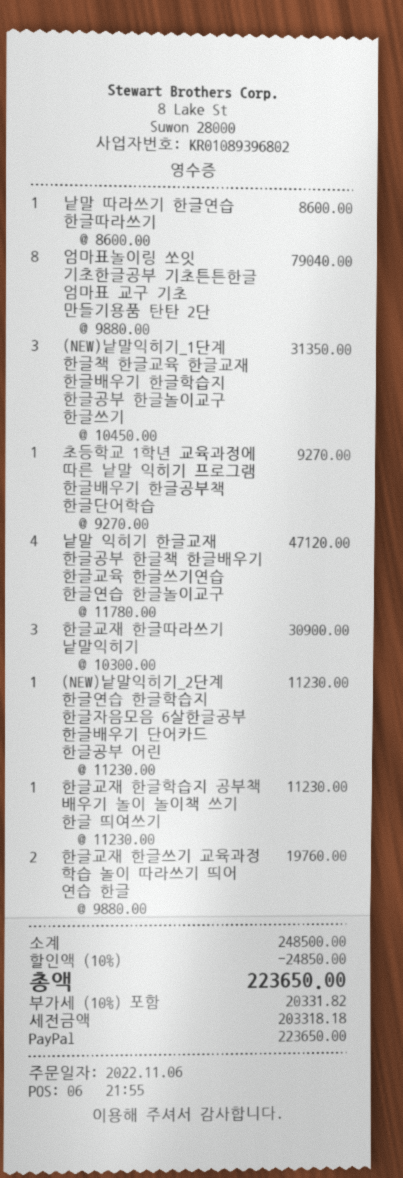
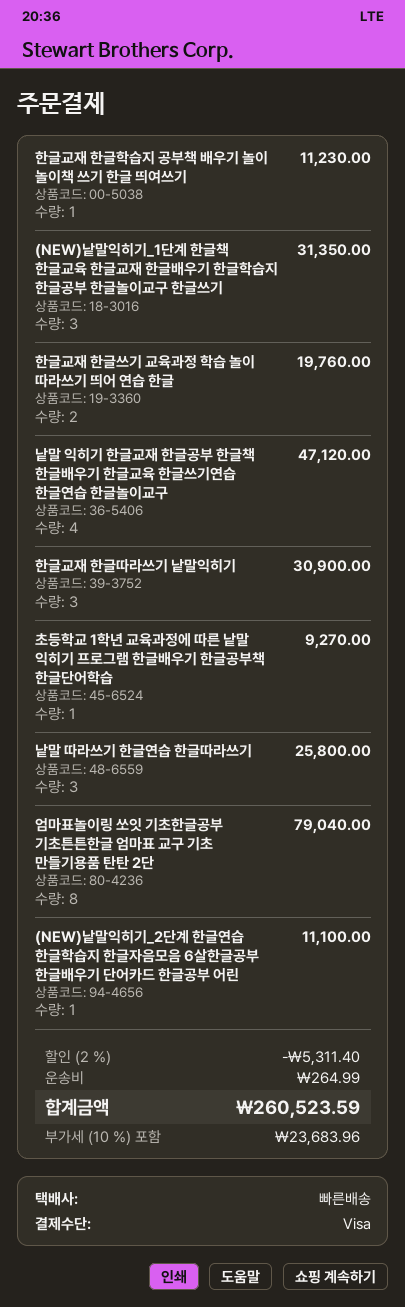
payment method: PayPal -> Visa
낱말 따라쓰기 한글연습 한글따라쓰기: 1 for 8600.00 -> 3 for 25800.00
(NEW)낱말익히기_2단계 한글연습 한글학습지 한글자음모음 6살한글공부 한글배우기 단어카드 한글공부 어린: 1 for 11230.00 -> 1 for 11100.00
discount: 10% = 24850.00 -> 2% = 5311.40
shipping: none -> 264.99
tax: 10% = 20331.82 -> 10% = 23683.96
total: 223650.00 -> 260523.59

